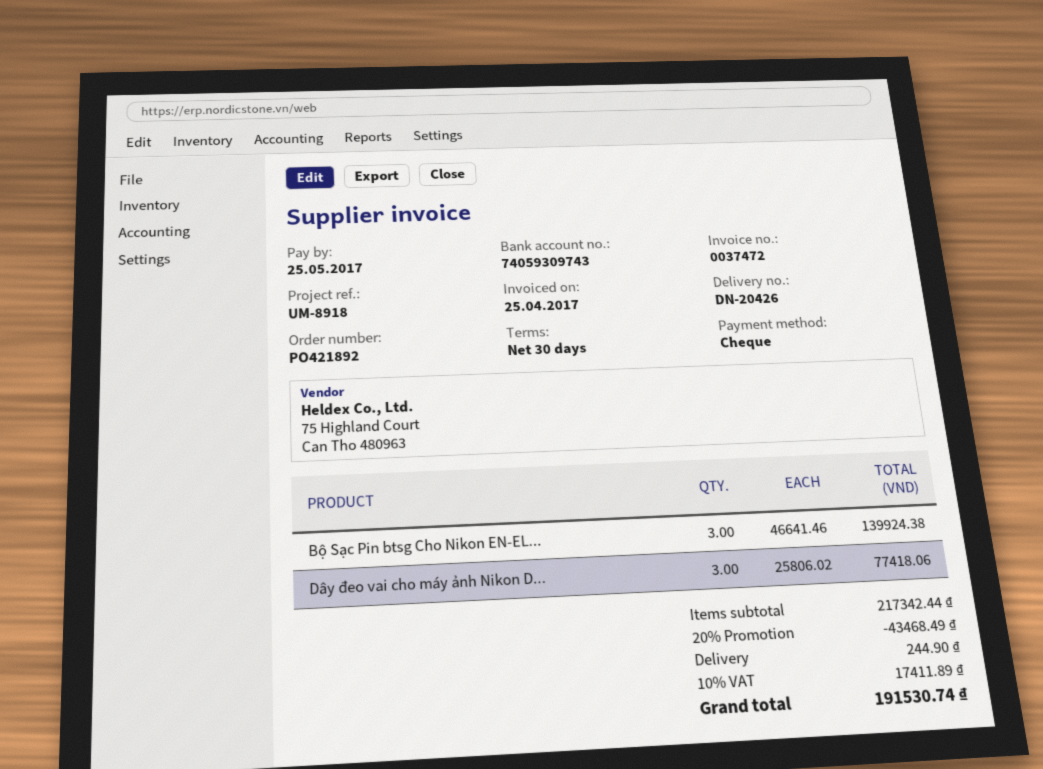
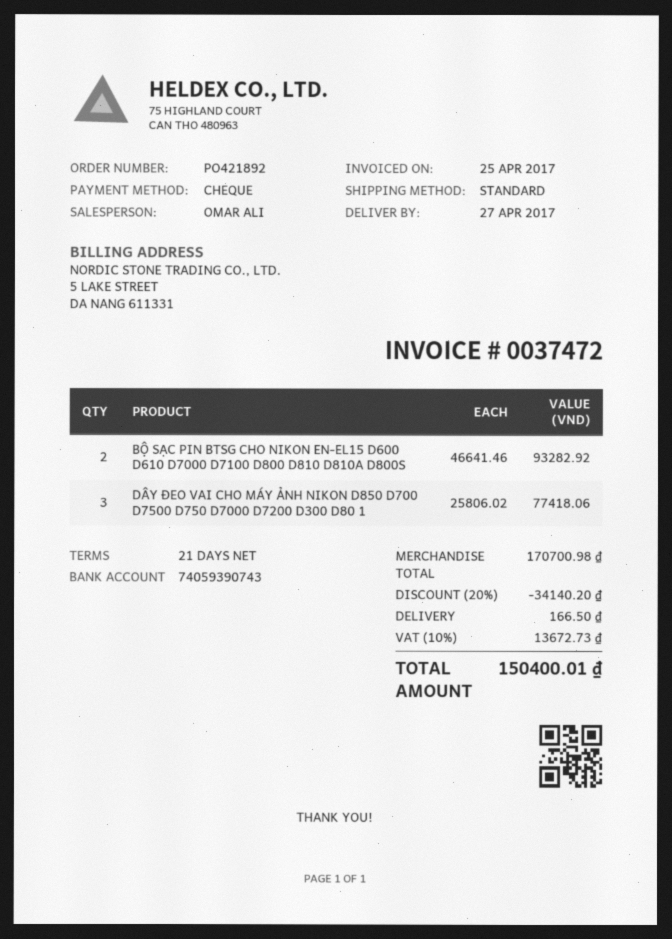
payment terms: 30 days -> 21 days
bank account: 74059309743 -> 74059390743
Bộ Sạc Pin btsg Cho Nikon EN-EL...: 3 x 46641.46 = 139924.38 -> 2 x 46641.46 = 93282.92
subtotal: 217342.44 -> 170700.98
discount: 20% = 43468.49 -> 20% = 34140.20
shipping: 244.90 -> 166.50
tax: 10% = 17411.89 -> 10% = 13672.73
total: 191530.74 -> 150400.01

